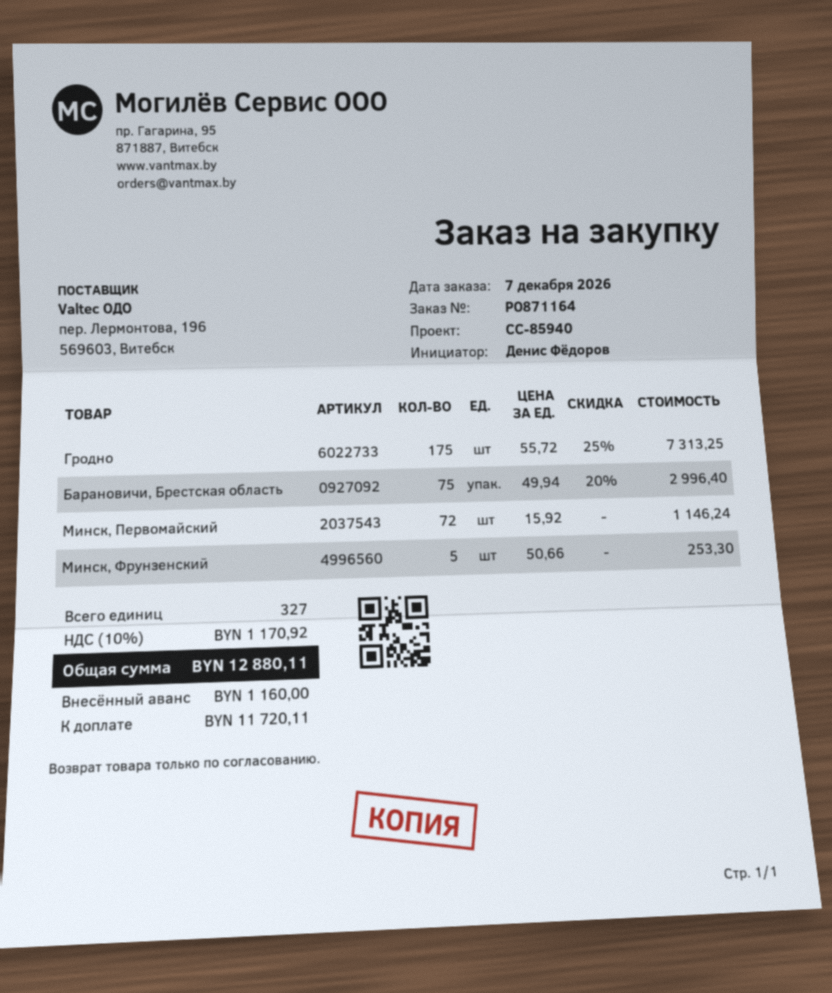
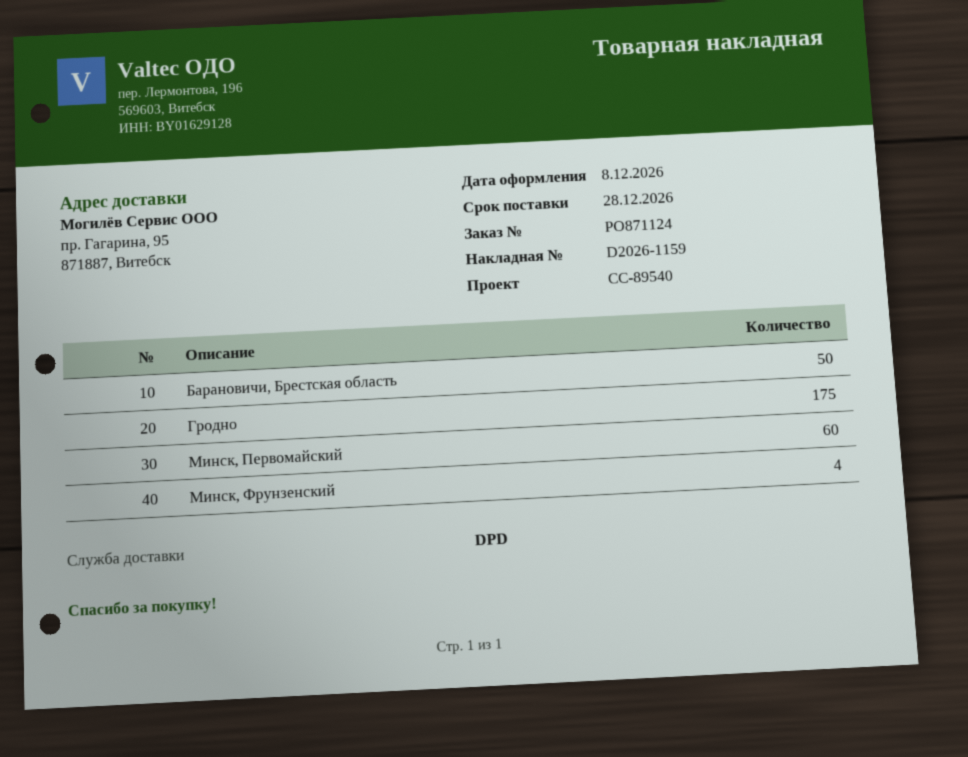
order number: PO871164 -> PO871124
order date: 2026-12-07 -> 2026-12-08
reference: CC-85940 -> CC-89540
Барановичи, Брестская область: 75 -> 50
Минск, Первомайский: 72 -> 60
Минск, Фрунзенский: 5 -> 4

